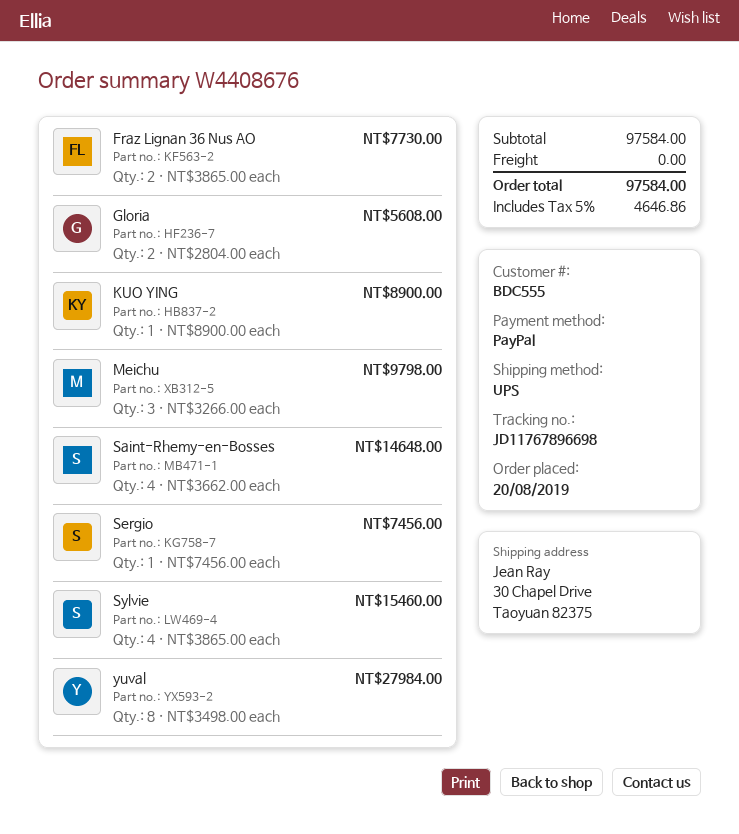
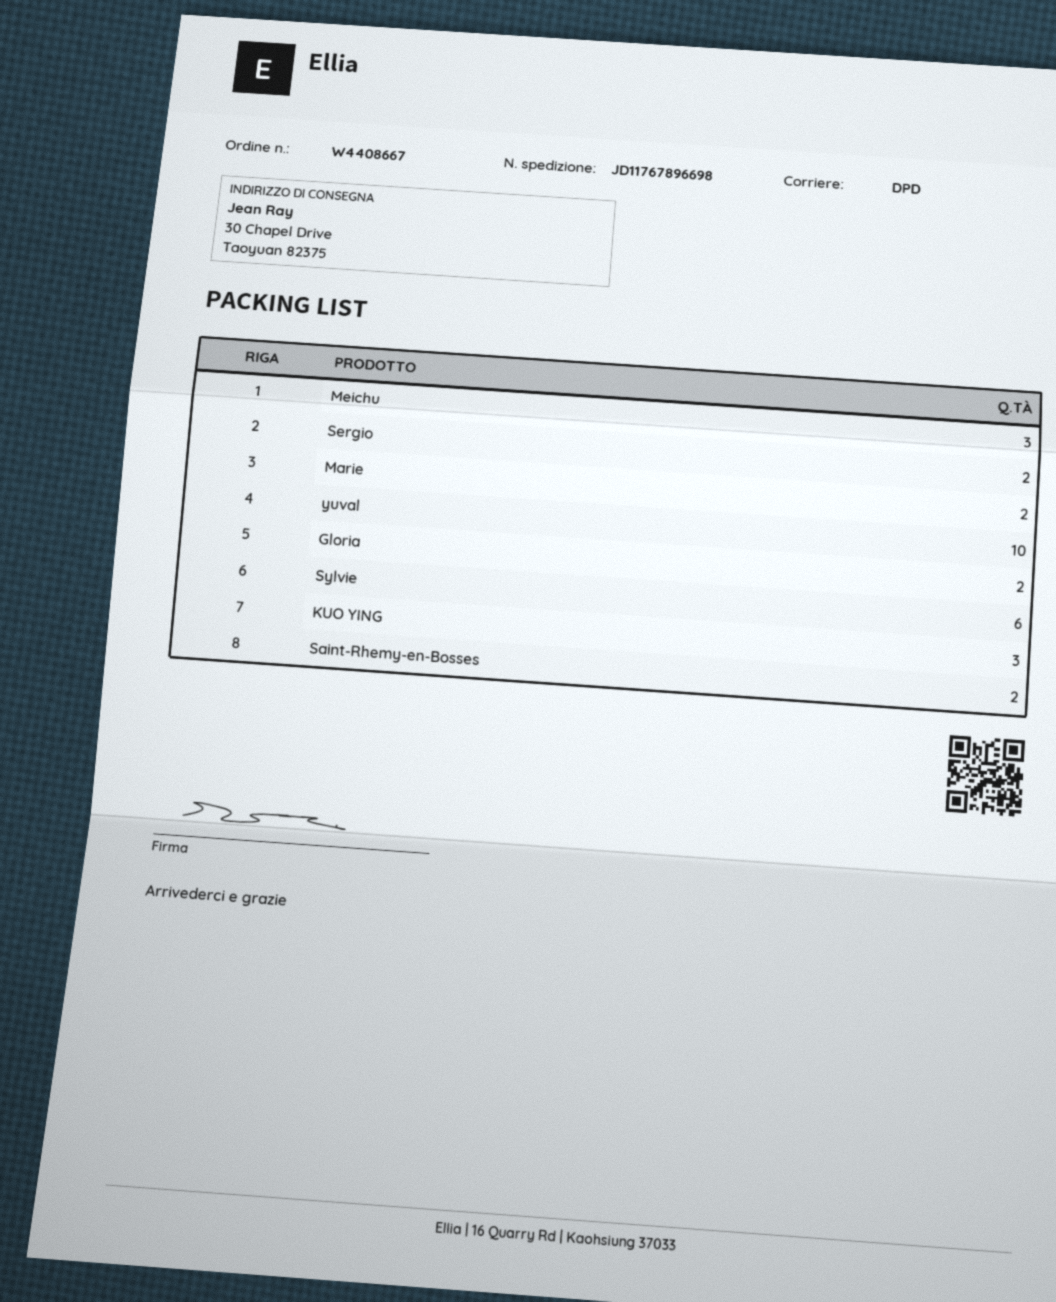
order number: W4408676 -> W4408667
shipping method: UPS -> DPD
Fraz Lignan 36 Nus AO: 2 -> none
KUO YING: 1 -> 3
Saint-Rhemy-en-Bosses: 4 -> 2
Sergio: 1 -> 2
Sylvie: 4 -> 6
yuval: 8 -> 10
Marie: none -> 2

